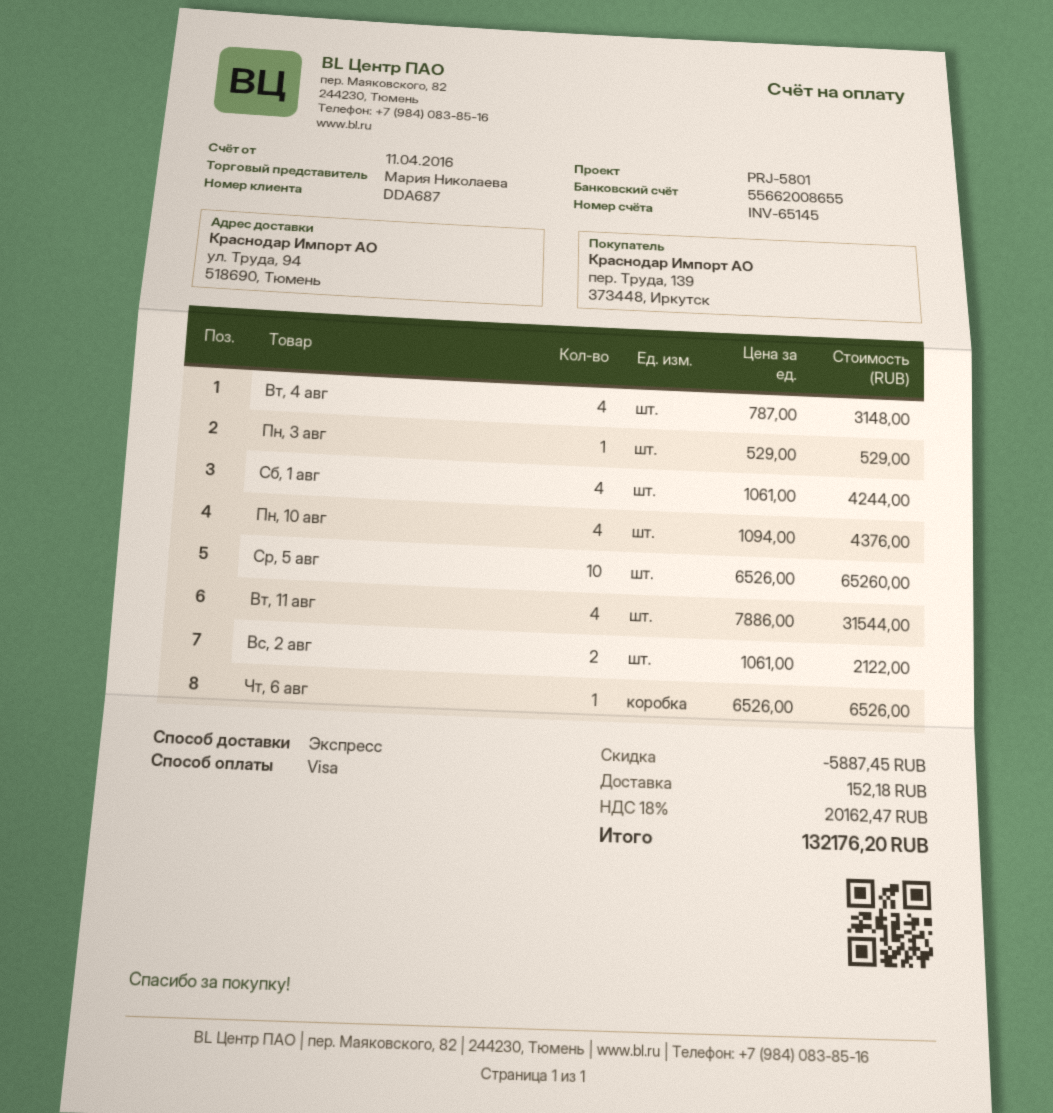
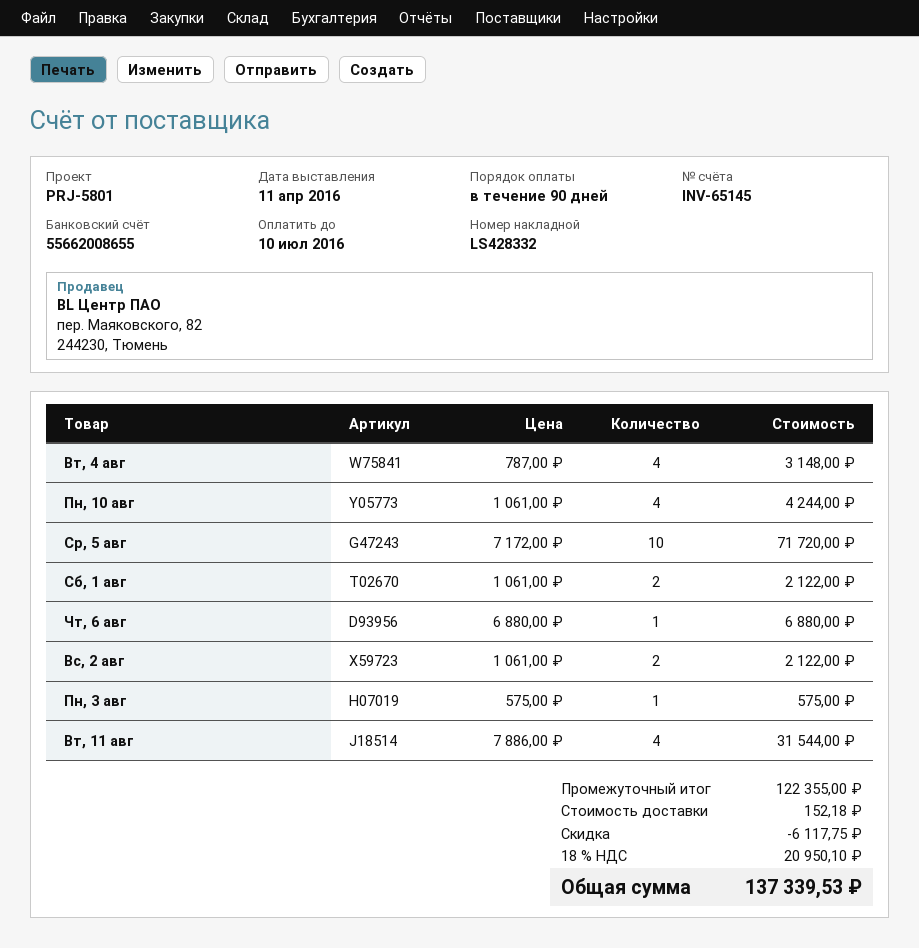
Пн, 3 авг: 1 x 529.00 = 529.00 -> 1 x 575.00 = 575.00
Сб, 1 авг: 4 x 1061.00 = 4244.00 -> 2 x 1061.00 = 2122.00
Пн, 10 авг: 4 x 1094.00 = 4376.00 -> 4 x 1061.00 = 4244.00
Ср, 5 авг: 10 x 6526.00 = 65260.00 -> 10 x 7172.00 = 71720.00
Чт, 6 авг: 1 x 6526.00 = 6526.00 -> 1 x 6880.00 = 6880.00
discount: 5887.45 -> 6117.75
tax: 18% = 20162.47 -> 18% = 20950.10
total: 132176.20 -> 137339.53

